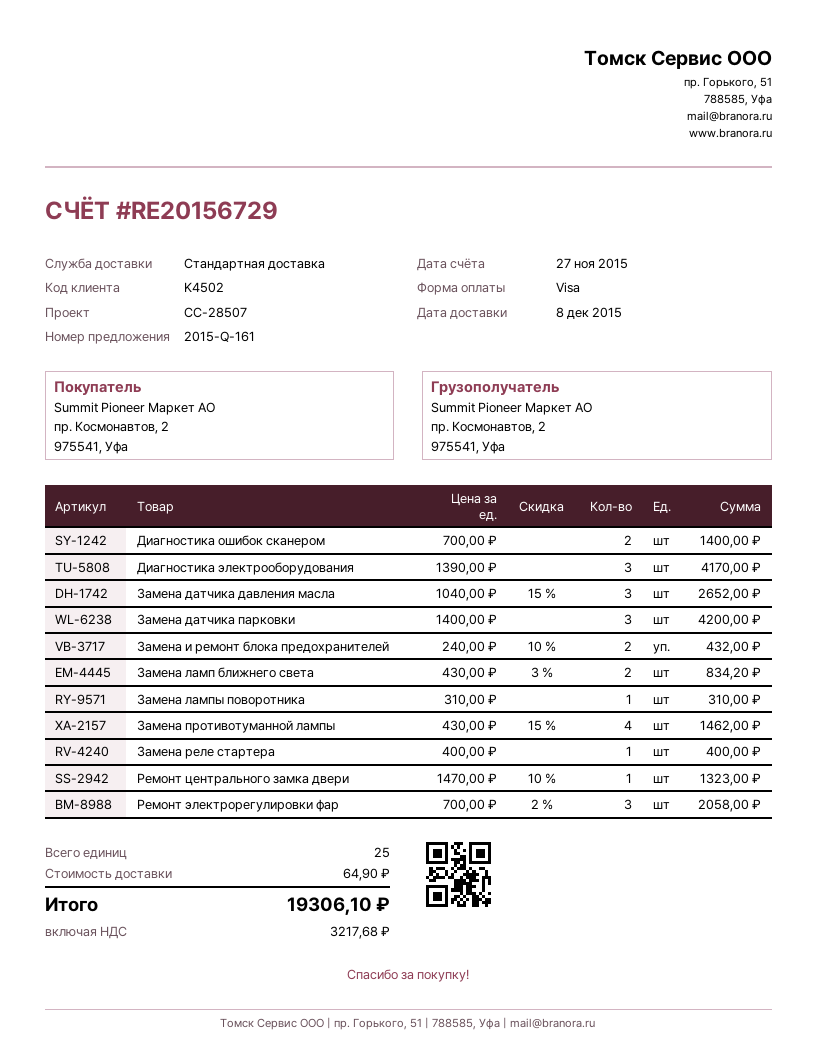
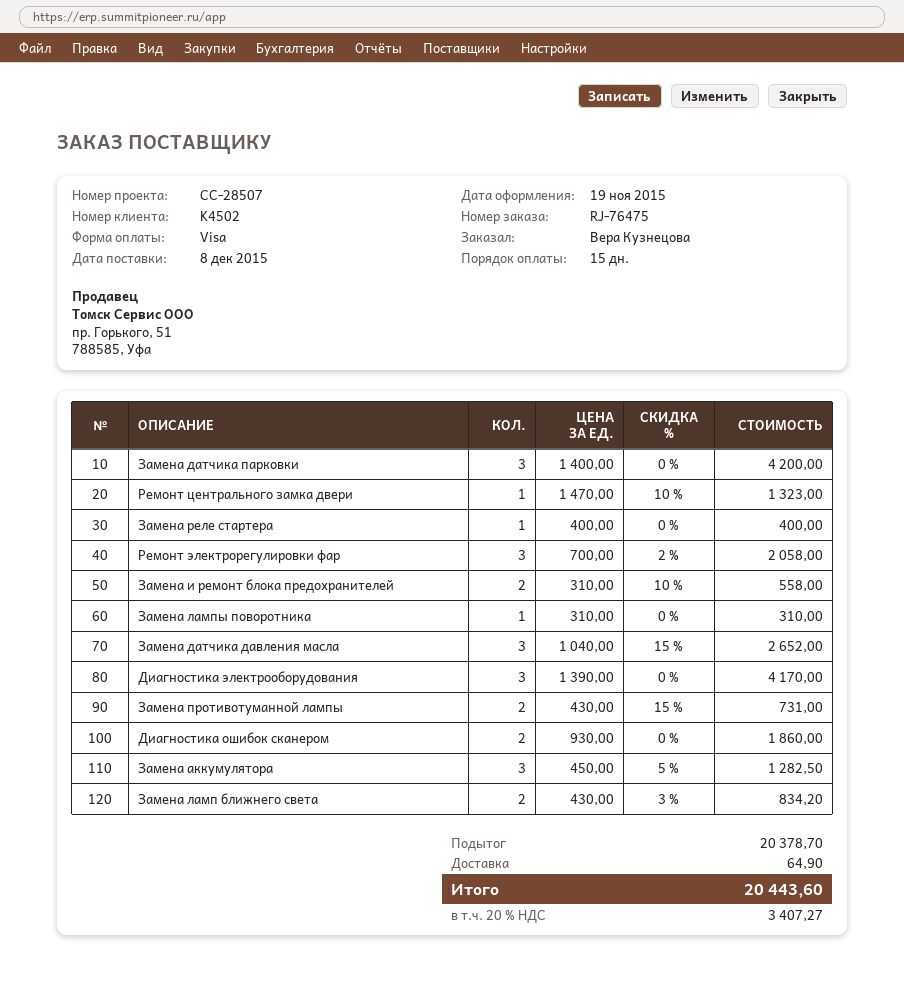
Диагностика ошибок сканером: 2 x 700.00 = 1400.00 -> 2 x 930.00 = 1860.00
Замена и ремонт блока предохранителей: 2 x 240.00 - 10% = 432.00 -> 2 x 310.00 - 10% = 558.00
Замена противотуманной лампы: 4 x 430.00 - 15% = 1462.00 -> 2 x 430.00 - 15% = 731.00
Замена аккумулятора: none -> 3 x 450.00 - 5% = 1282.50
tax: 3217.68 -> 3407.27
total: 19306.10 -> 20443.60

